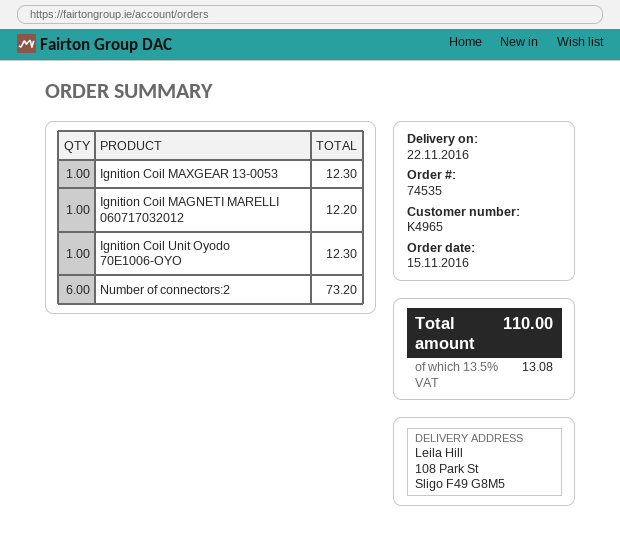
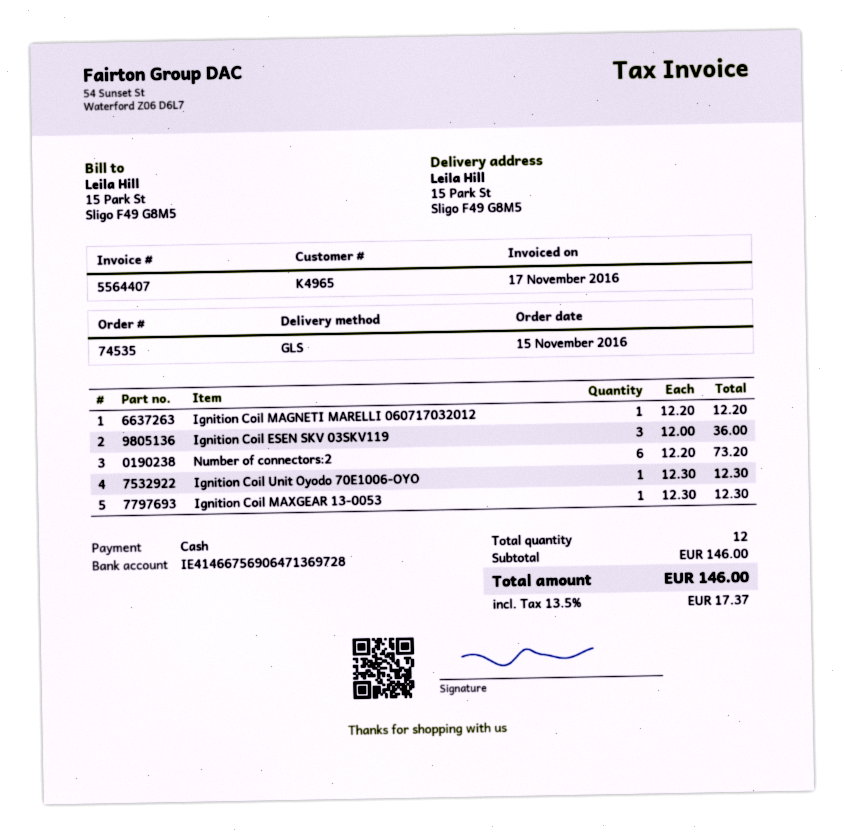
ship to: 108 Park St, Sligo F49 G8M5 -> 15 Park St, Sligo F49 G8M5
Ignition Coil ESEN SKV 03SKV119: none -> 3 for 36.00
tax: 13.5% = 13.08 -> 13.5% = 17.37
total: 110.00 -> 146.00

